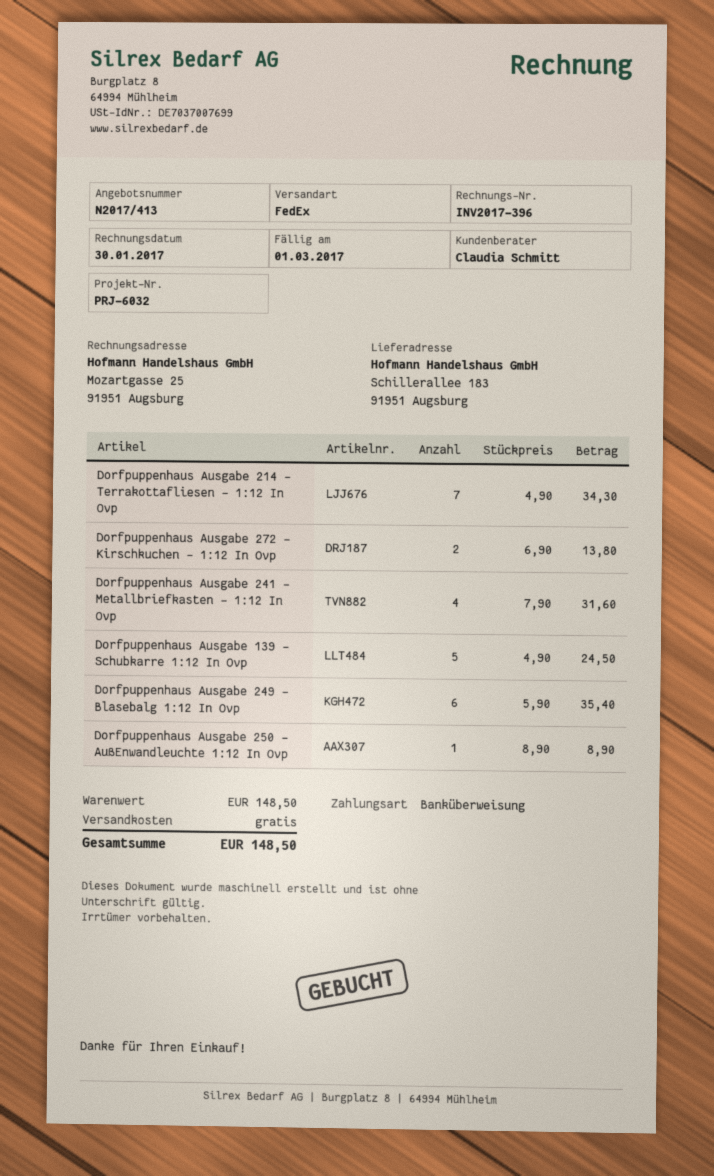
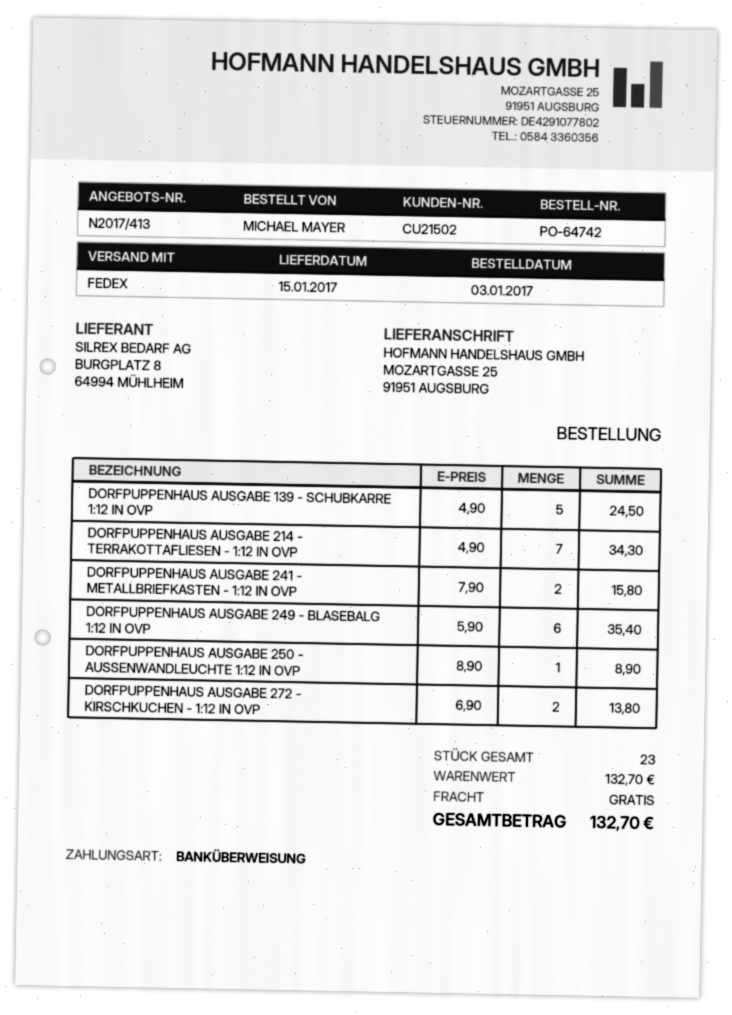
ship to: Schillerallee 183, 91951 Augsburg -> MOZARTGASSE 25, 91951 AUGSBURG
Dorfpuppenhaus Ausgabe 241 - Metallbriefkasten - 1:12 In Ovp: 4 x 7.90 = 31.60 -> 2 x 7.90 = 15.80
subtotal: 148.50 -> 132.70
total: 148.50 -> 132.70

